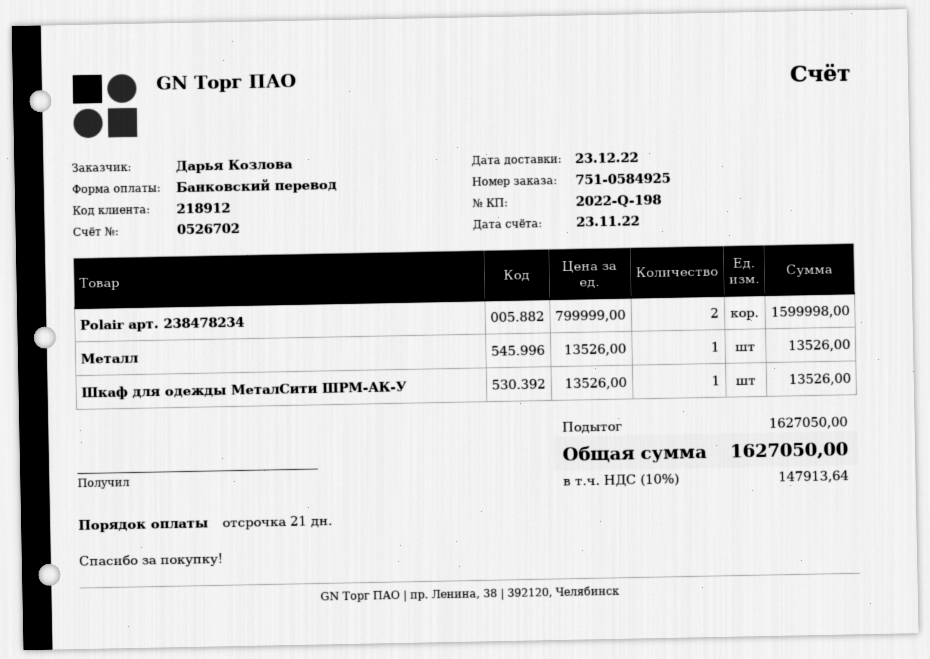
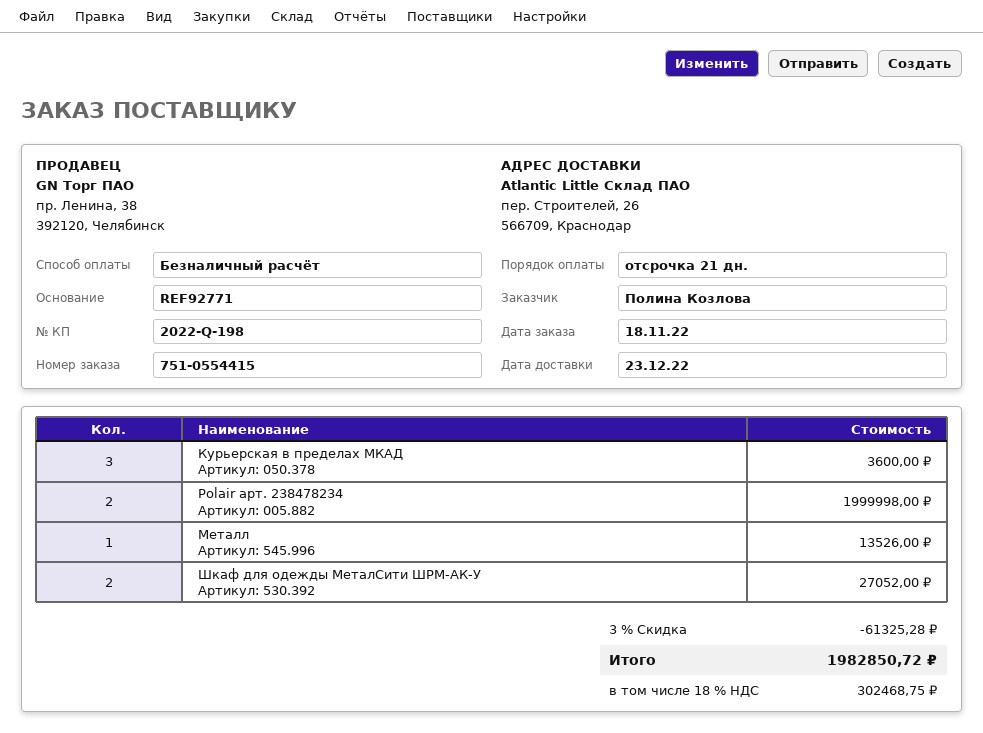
order number: 751-0584925 -> 751-0554415
ordered by: Дарья Козлова -> Полина Козлова
Polair арт. 238478234: 2 for 1599998.00 -> 2 for 1999998.00
Шкаф для одежды МеталСити ШРМ-АК-У: 1 for 13526.00 -> 2 for 27052.00
Курьерская в пределах МКАД: none -> 3 for 3600.00
discount: none -> 3% = 61325.28
tax: 10% = 147913.64 -> 18% = 302468.75
total: 1627050.00 -> 1982850.72

